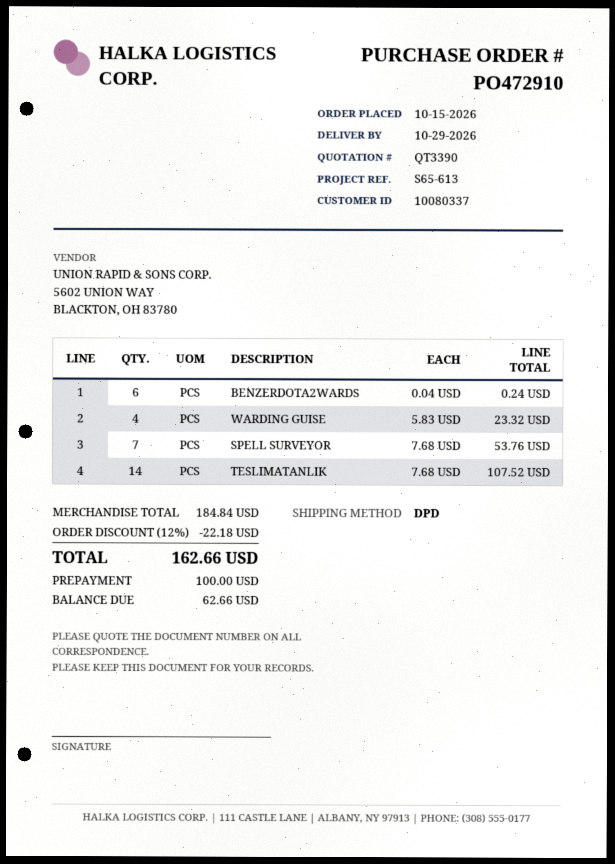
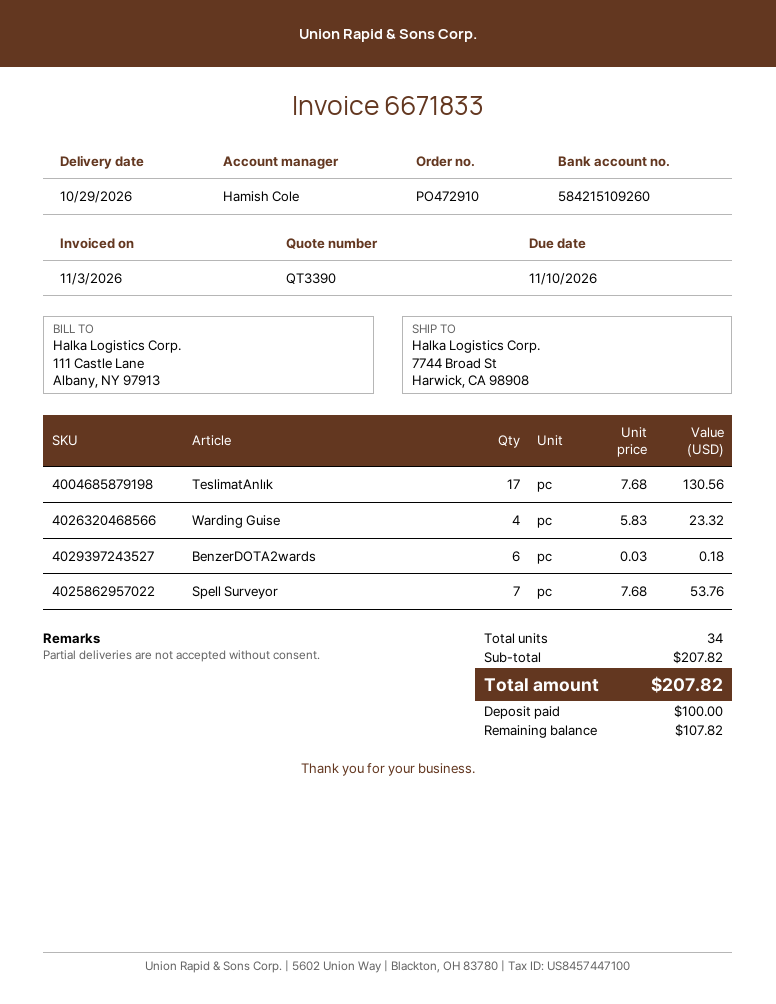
BENZERDOTA2WARDS: 6 x 0.04 = 0.24 -> 6 x 0.03 = 0.18
TESLIMATANLIK: 14 x 7.68 = 107.52 -> 17 x 7.68 = 130.56
subtotal: 184.84 -> 207.82
discount: 12% = 22.18 -> none
total: 162.66 -> 207.82
balance: 62.66 -> 107.82

